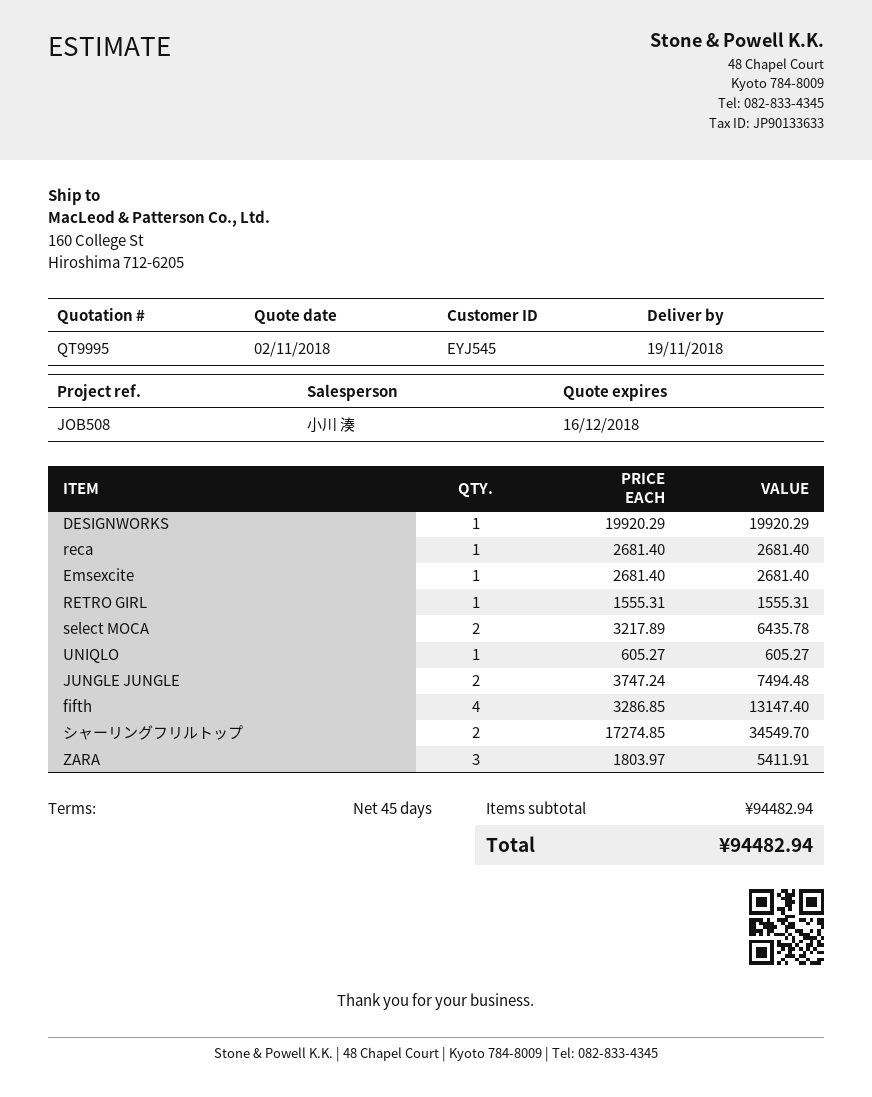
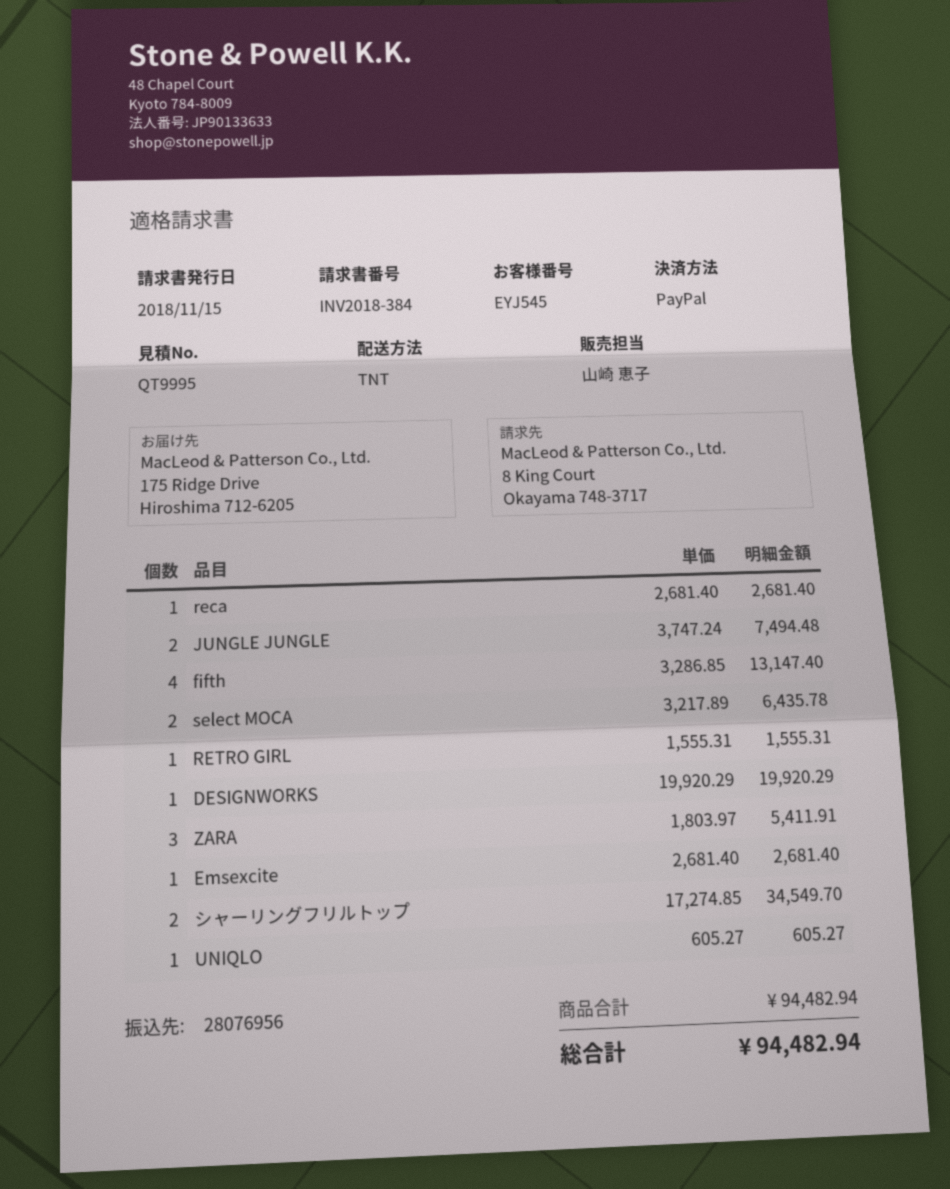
sales rep: 小川 湊 -> 山崎 恵子
ship to: 160 College St, Hiroshima 712-6205 -> 175 Ridge Drive, Hiroshima 712-6205

